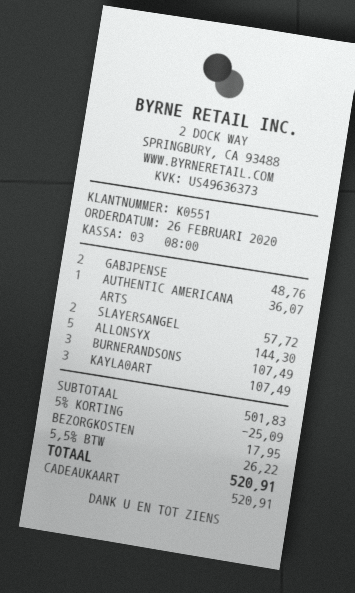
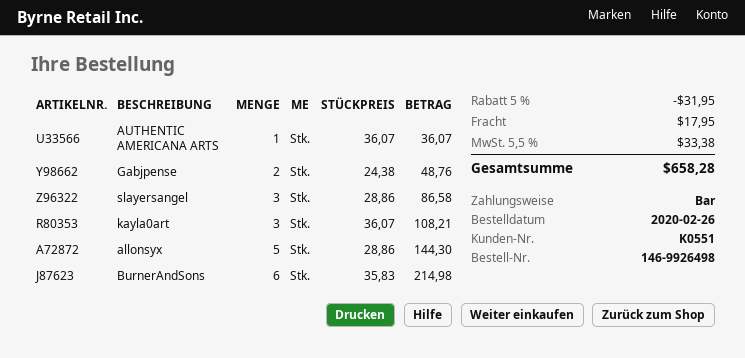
payment method: gift card -> cash
SLAYERSANGEL: 2 for 57.72 -> 3 for 86.58
BURNERANDSONS: 3 for 107.49 -> 6 for 214.98
KAYLA0ART: 3 for 107.49 -> 3 for 108.21
discount: 5% = 25.09 -> 5% = 31.95
tax: 5.5% = 26.22 -> 5.5% = 33.38
total: 520.91 -> 658.28

